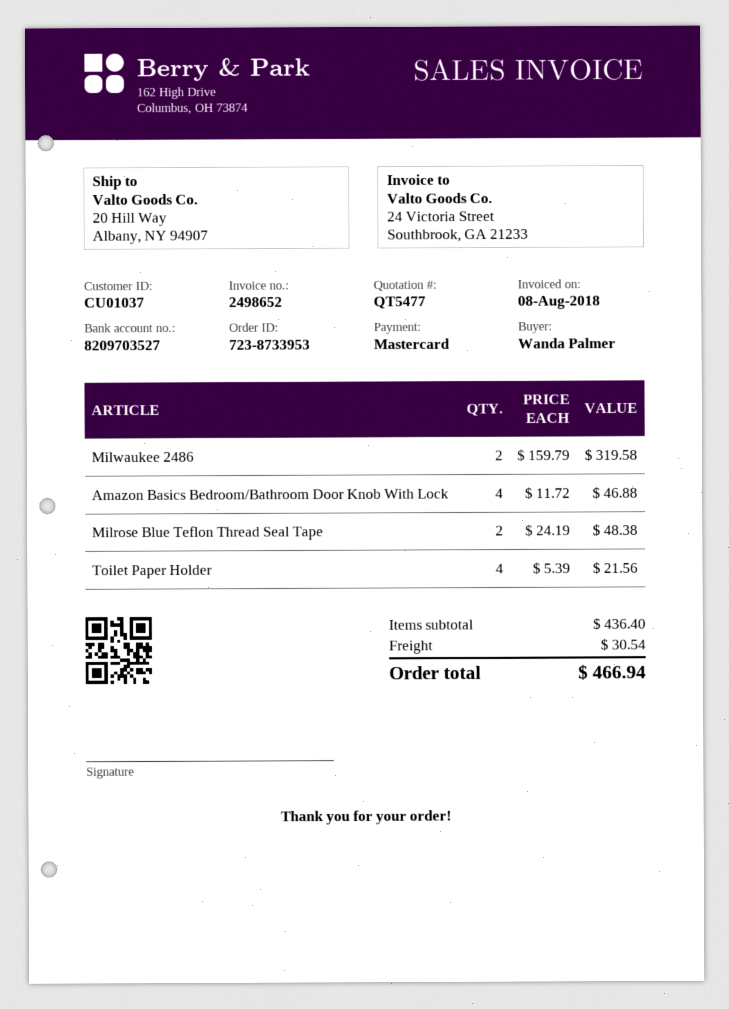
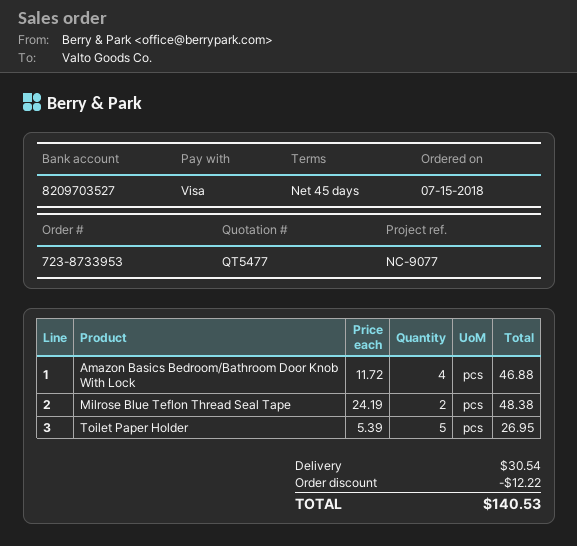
payment method: Mastercard -> Visa
Milwaukee 2486: 2 x 159.79 = 319.58 -> none
Toilet Paper Holder: 4 x 5.39 = 21.56 -> 5 x 5.39 = 26.95
discount: none -> 12.22
total: 466.94 -> 140.53

